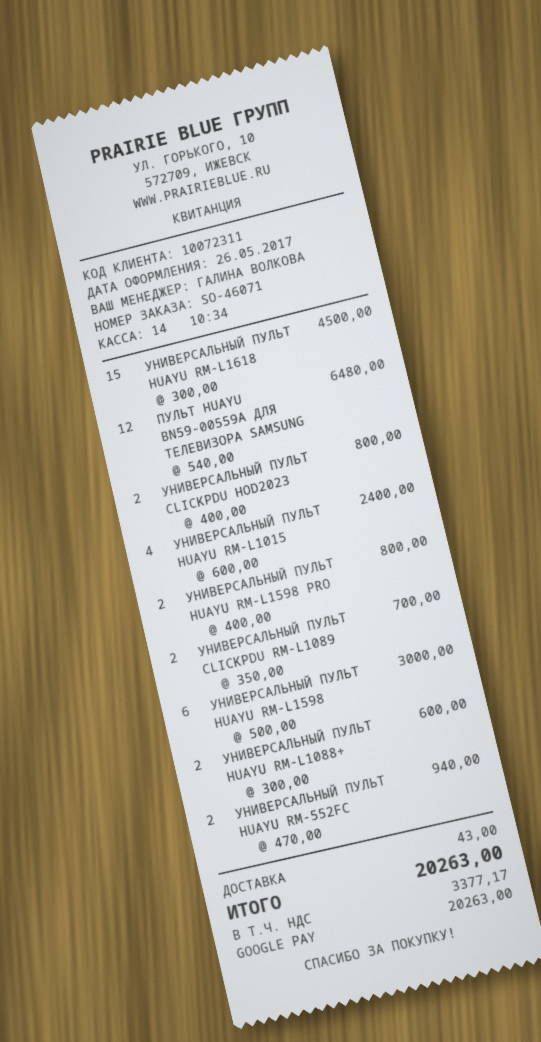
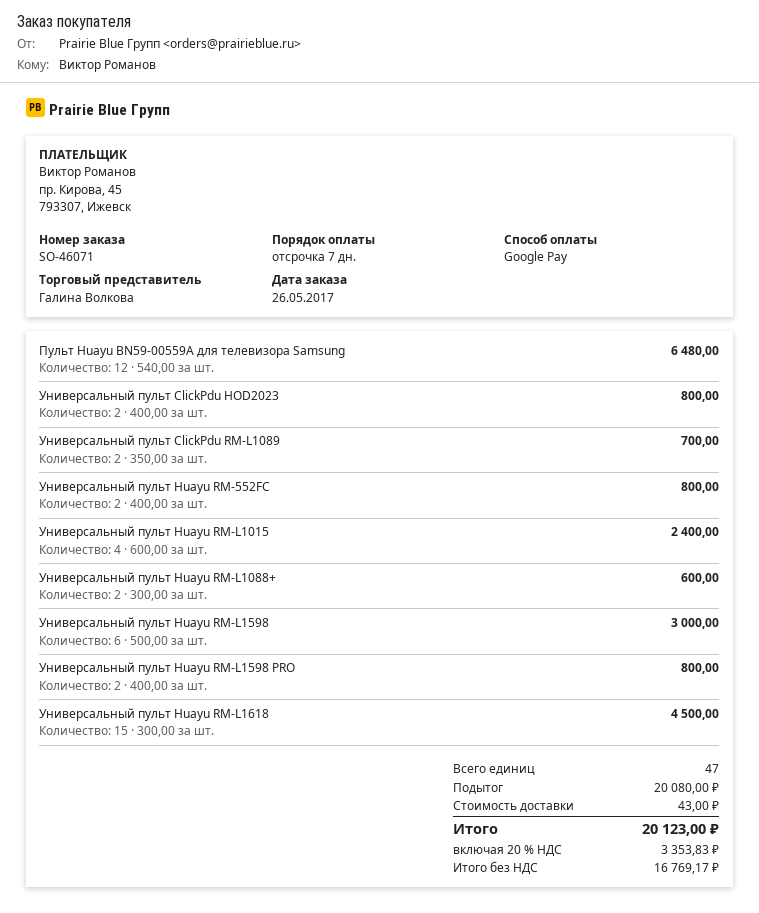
УНИВЕРСАЛЬНЫЙ ПУЛЬТ HUAYU RM-552FC: 2 x 470.00 = 940.00 -> 2 x 400.00 = 800.00
tax: 3377.17 -> 3353.83
total: 20263.00 -> 20123.00

